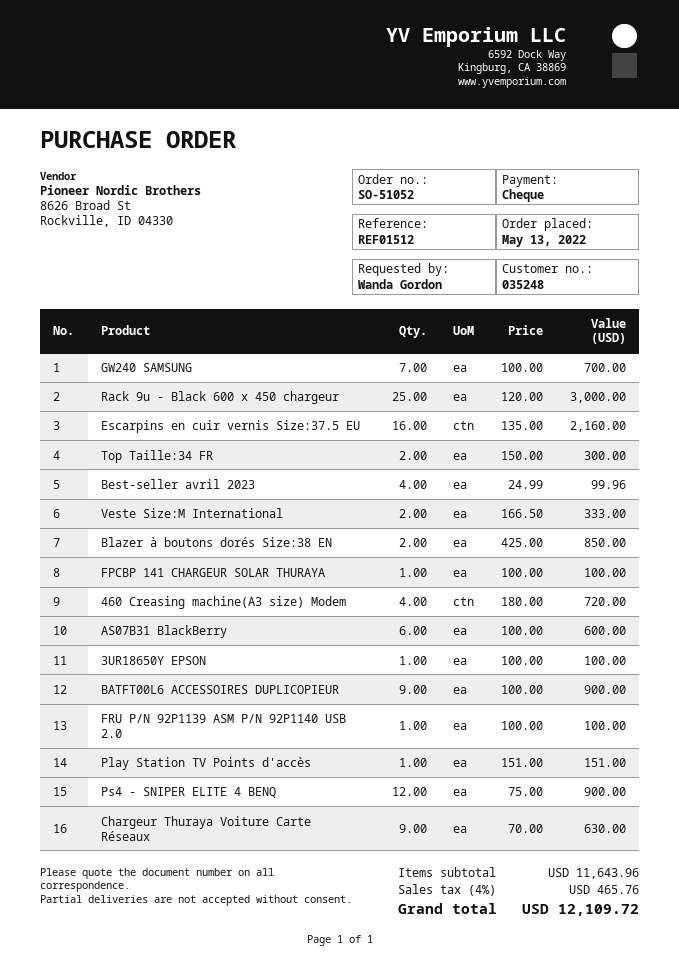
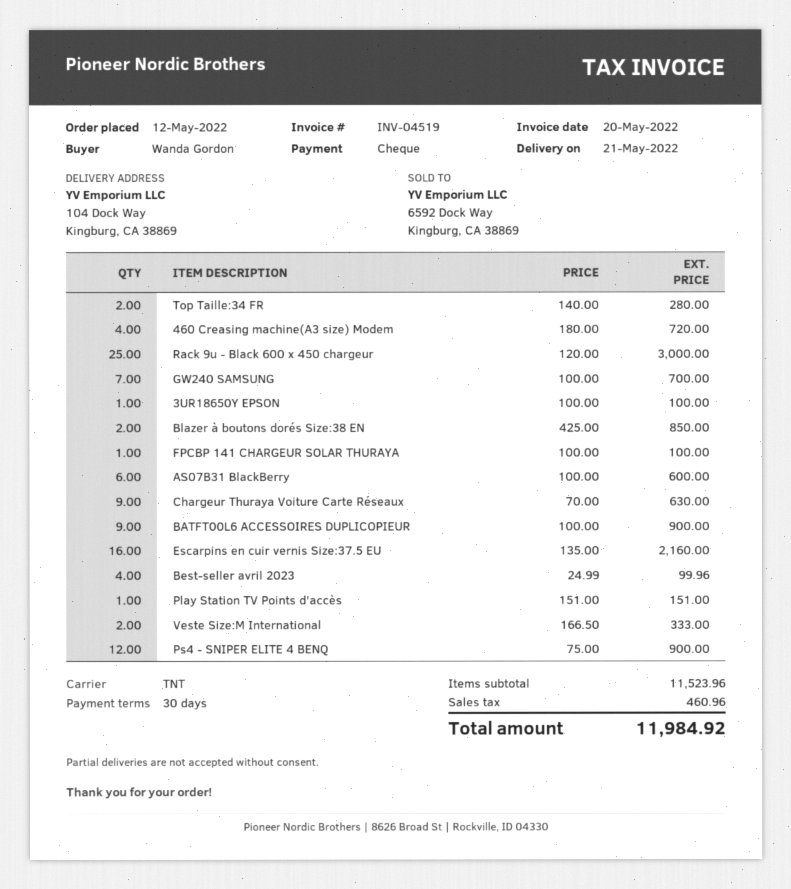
order date: 2022-05-13 -> 2022-05-12
Top Taille:34 FR: 2 x 150.00 = 300.00 -> 2 x 140.00 = 280.00
FRU P/N 92P1139 ASM P/N 92P1140 USB 2.0: 1 x 100.00 = 100.00 -> none
subtotal: 11643.96 -> 11523.96
tax: 465.76 -> 460.96
total: 12109.72 -> 11984.92

